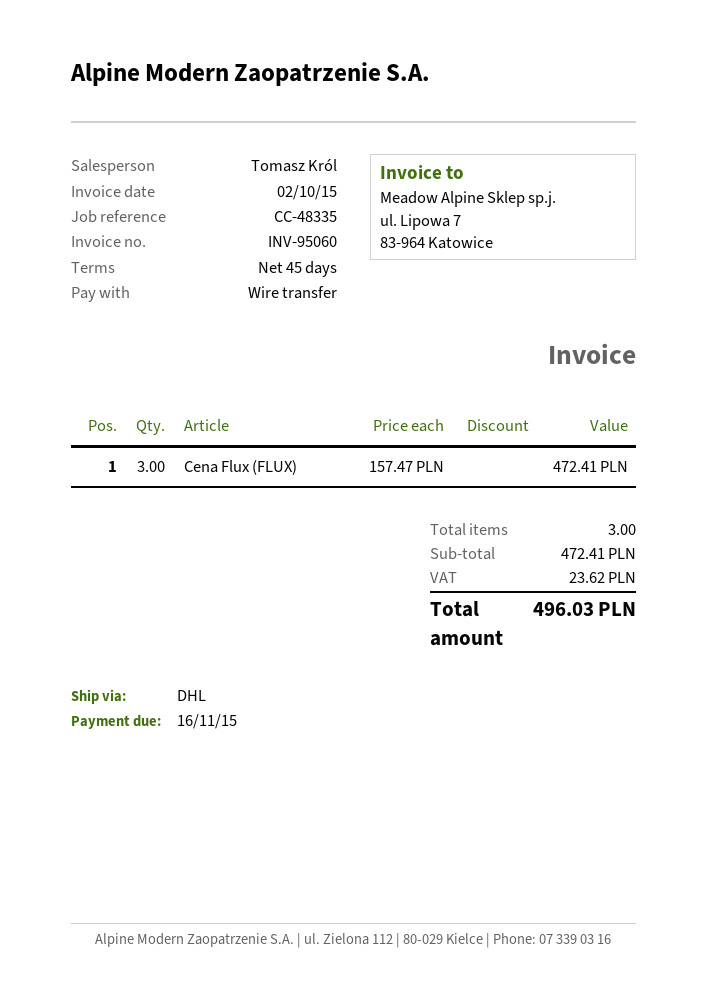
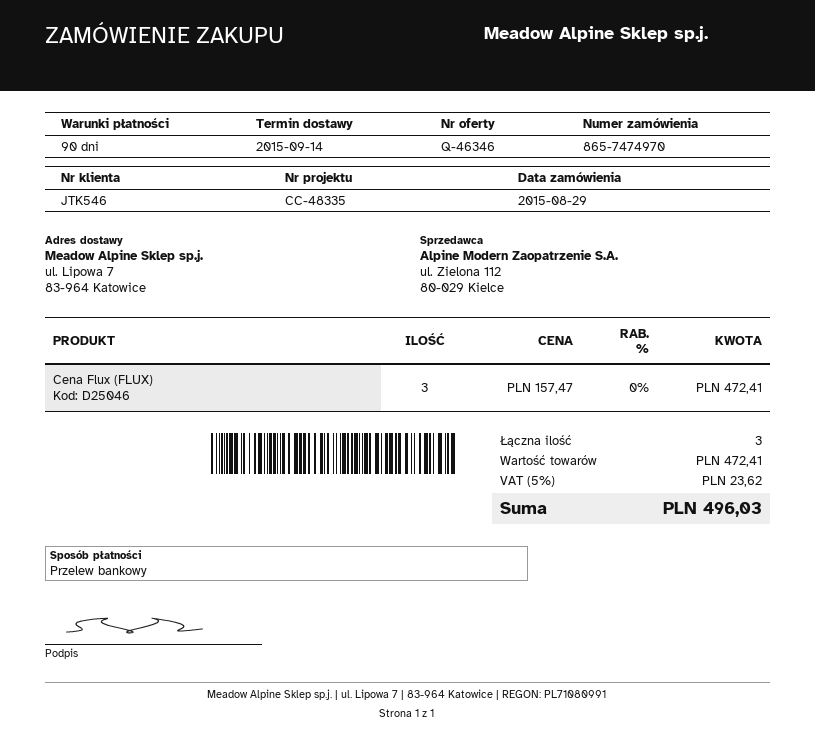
payment terms: 45 days -> 90 days

